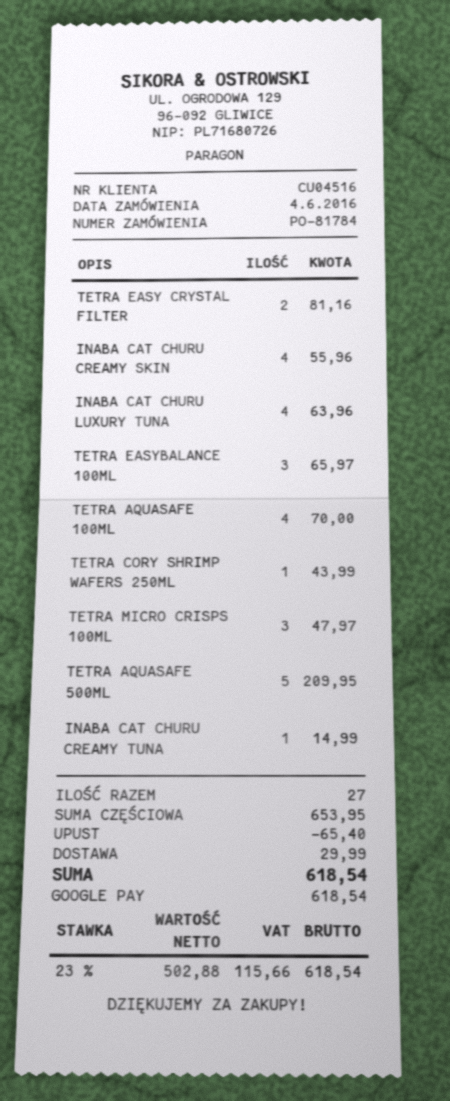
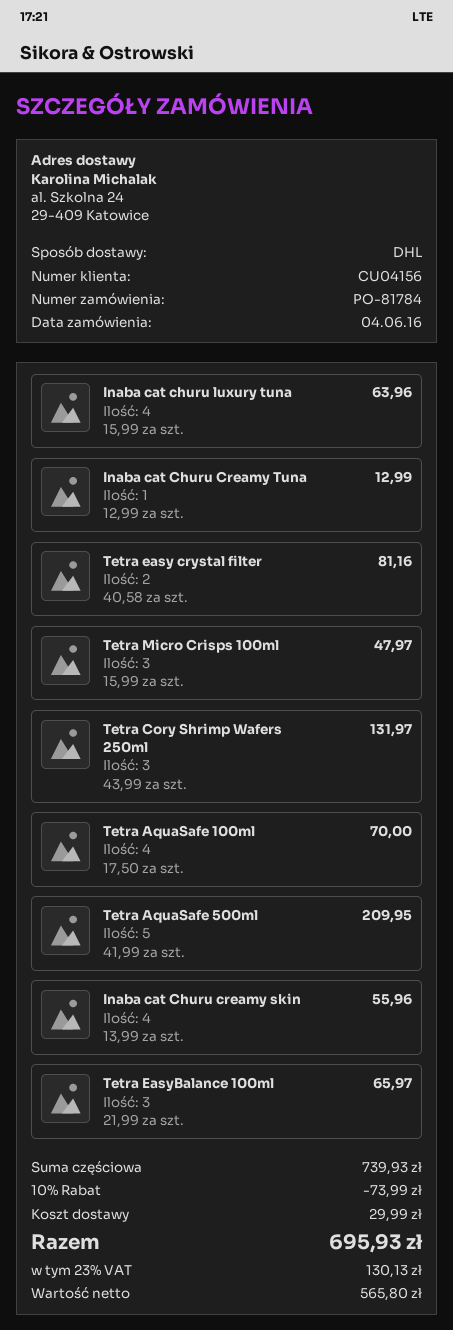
customer number: CU04516 -> CU04156
TETRA CORY SHRIMP WAFERS 250ML: 1 for 43.99 -> 3 for 131.97
INABA CAT CHURU CREAMY TUNA: 1 for 14.99 -> 1 for 12.99
subtotal: 653.95 -> 739.93
discount: 65.40 -> 73.99
net: 502.88 -> 565.80
tax: 23% = 115.66 -> 23% = 130.13
total: 618.54 -> 695.93

